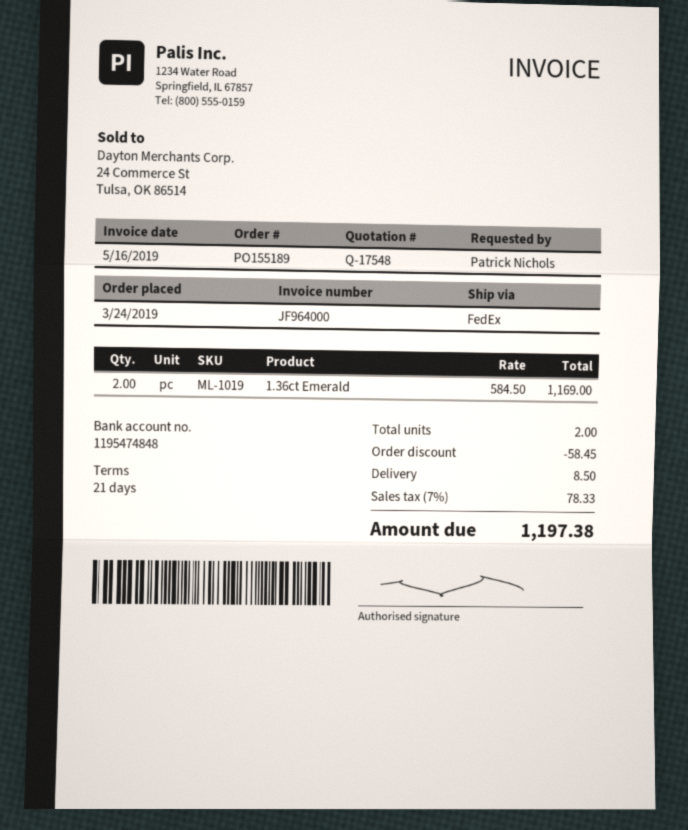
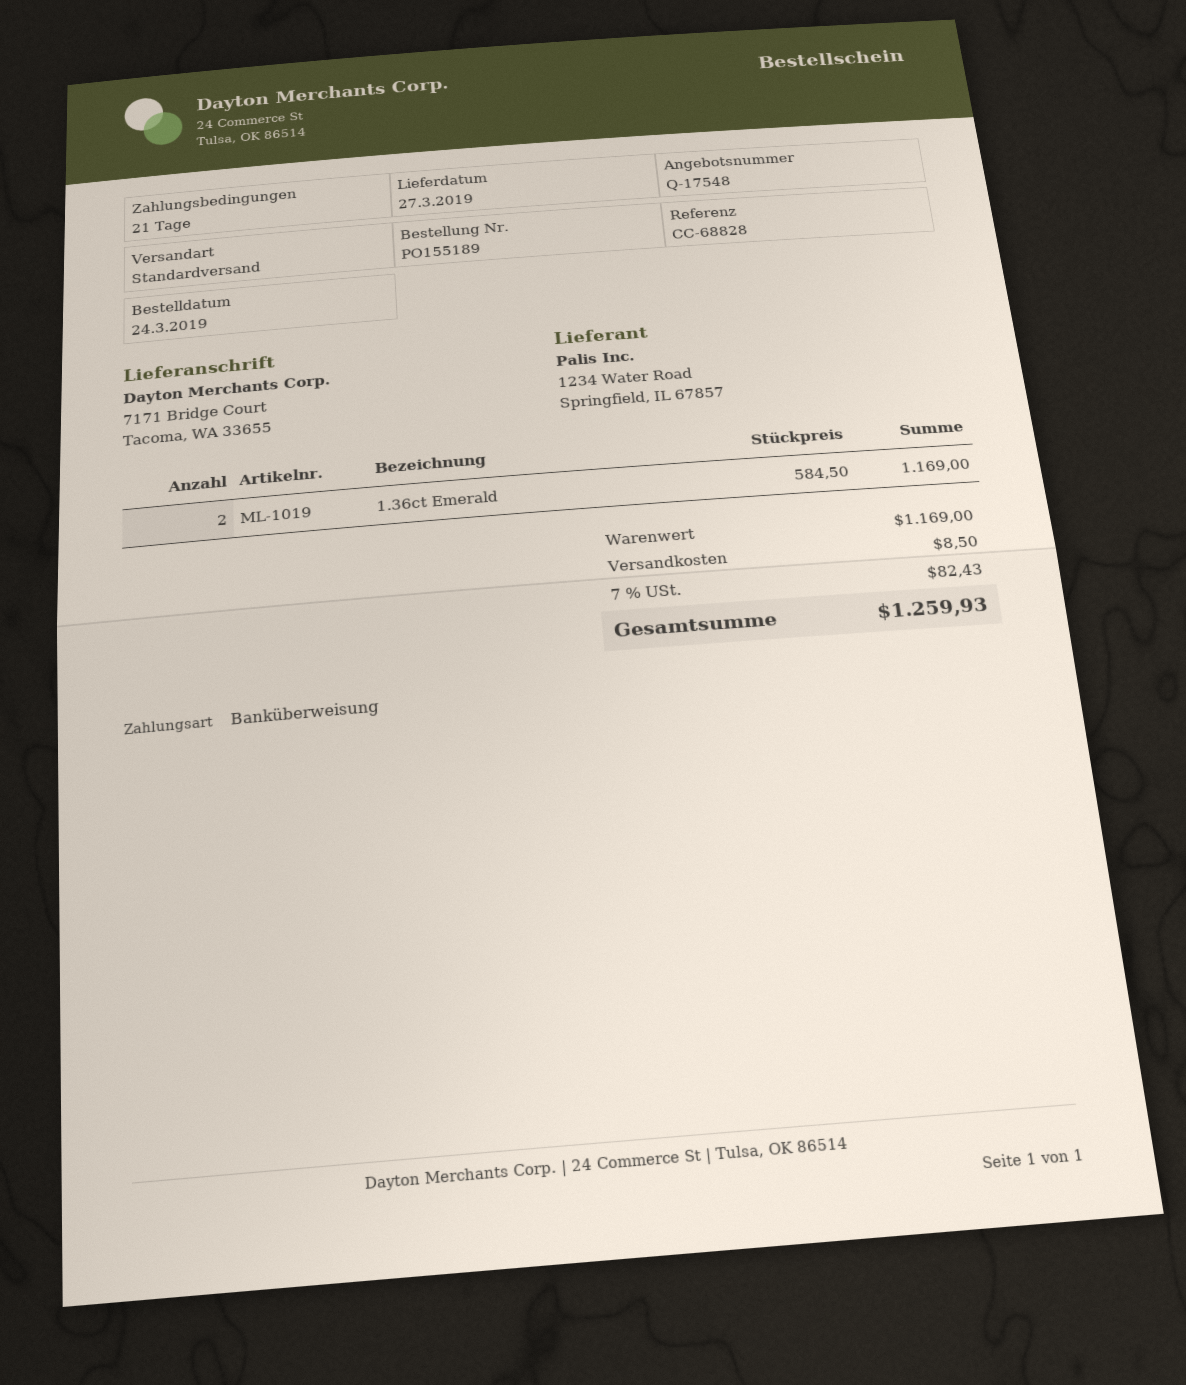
shipping method: FedEx -> standard
discount: 58.45 -> none
tax: 7% = 78.33 -> 7% = 82.43
total: 1197.38 -> 1259.93

